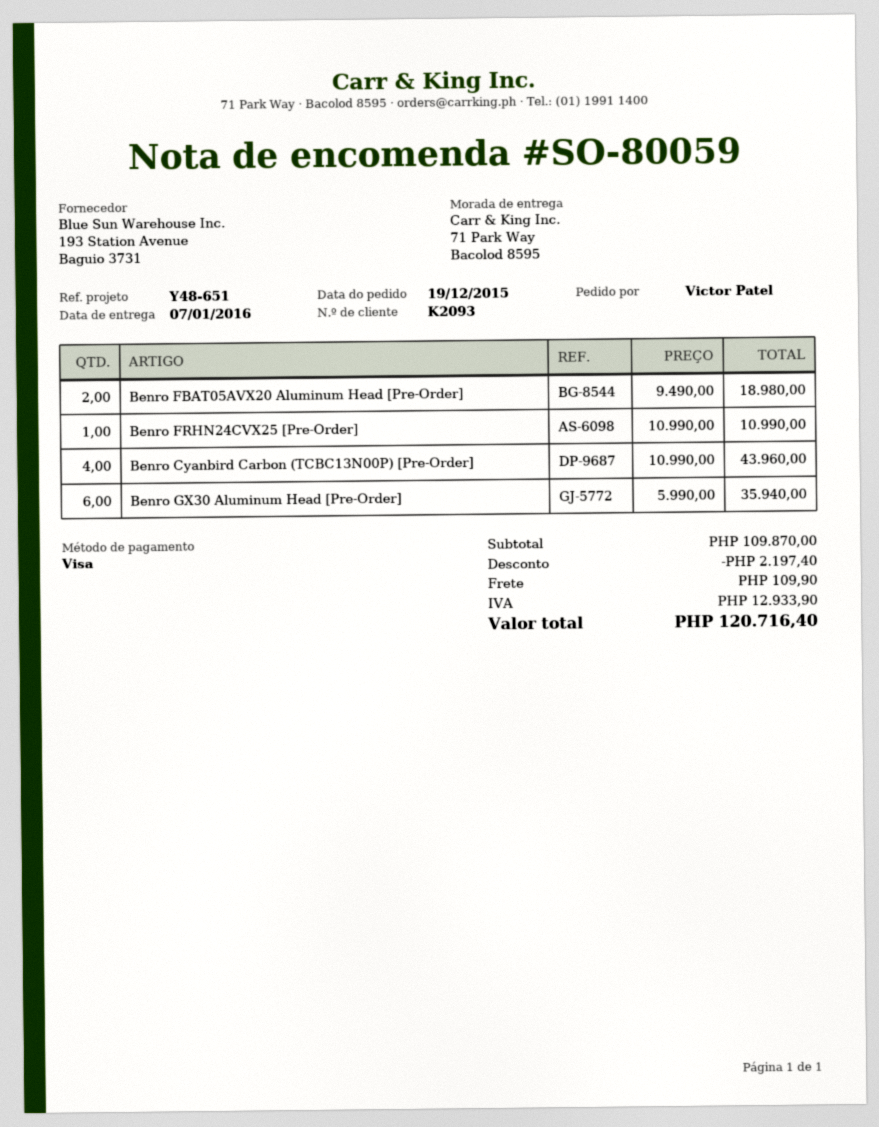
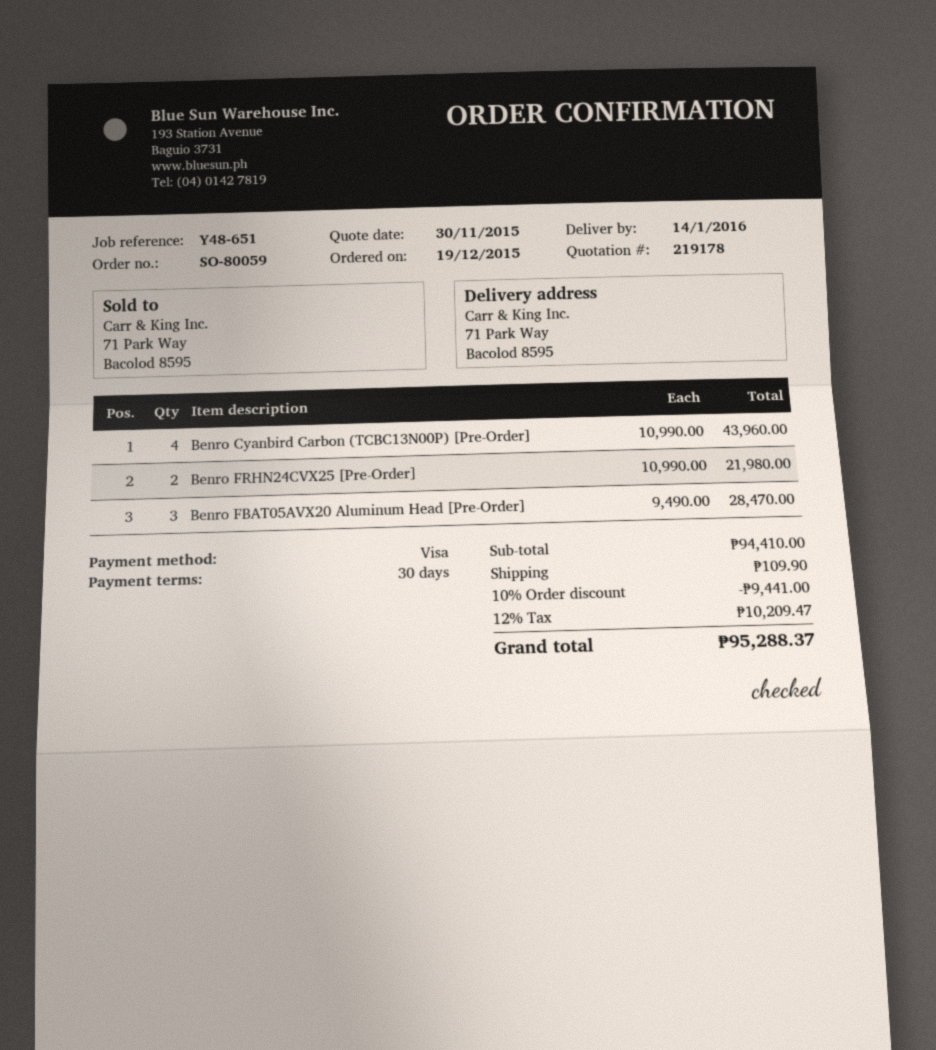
delivery date: 2016-01-07 -> 2016-01-14
Benro FBAT05AVX20 Aluminum Head [Pre-Order]: 2 x 9490.00 = 18980.00 -> 3 x 9490.00 = 28470.00
Benro FRHN24CVX25 [Pre-Order]: 1 x 10990.00 = 10990.00 -> 2 x 10990.00 = 21980.00
Benro GX30 Aluminum Head [Pre-Order]: 6 x 5990.00 = 35940.00 -> none
subtotal: 109870.00 -> 94410.00
discount: 2197.40 -> 9441.00
tax: 12933.90 -> 10209.47
total: 120716.40 -> 95288.37

